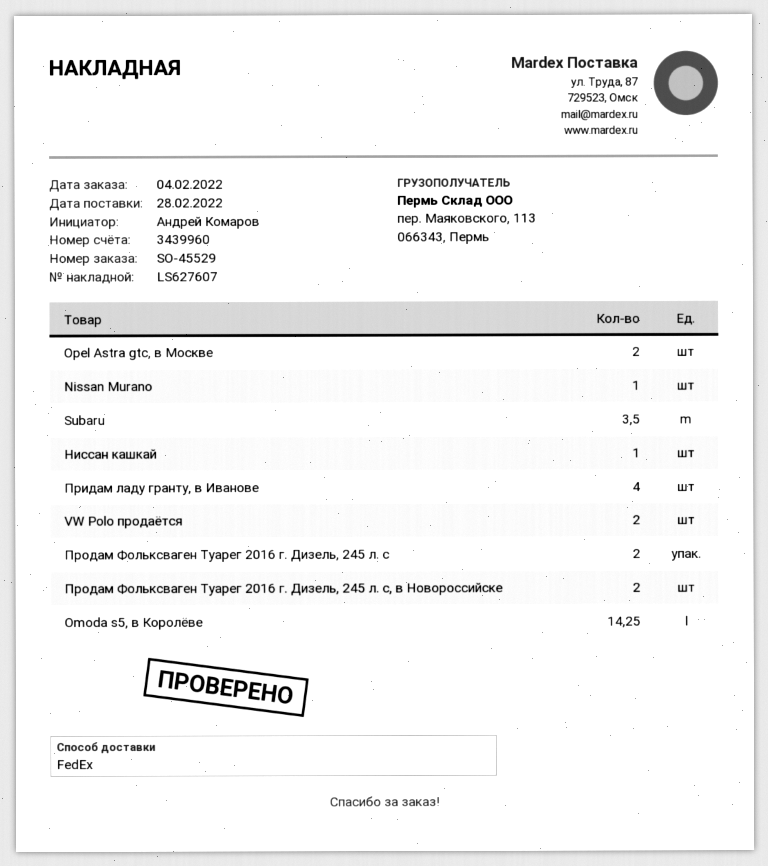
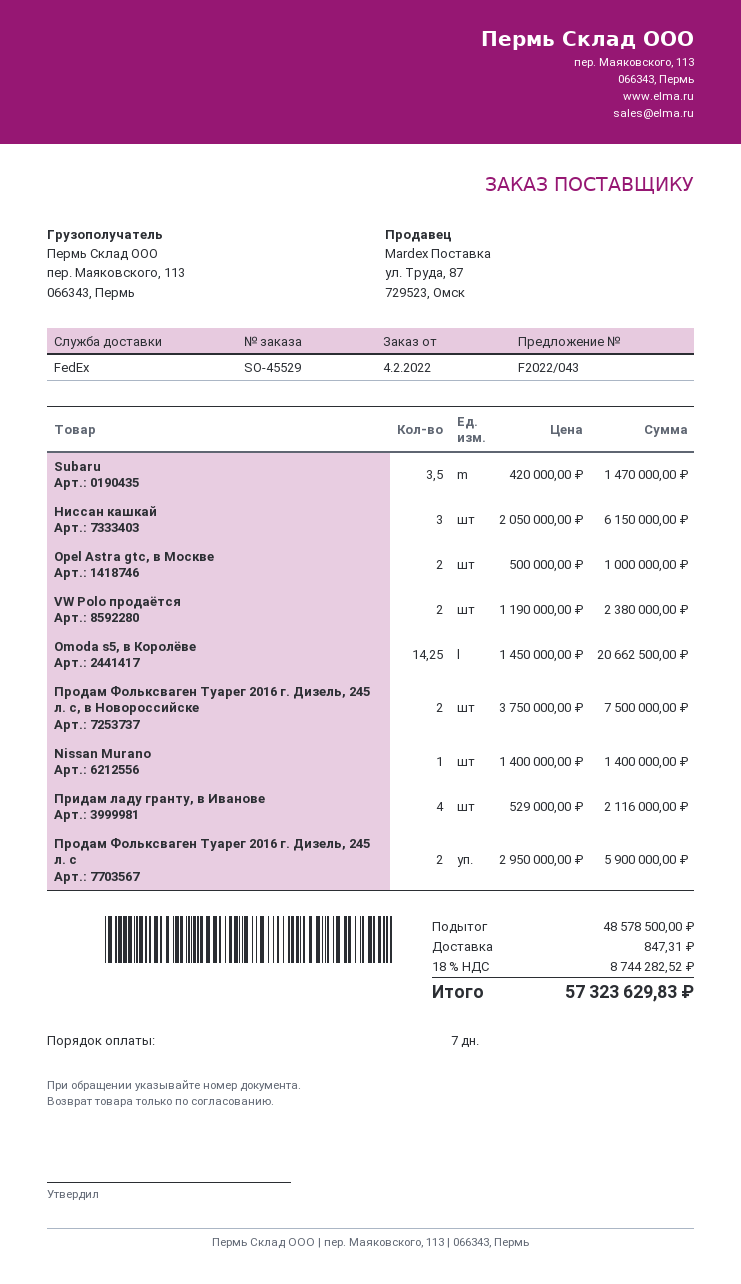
Ниссан кашкай: 1 -> 3

